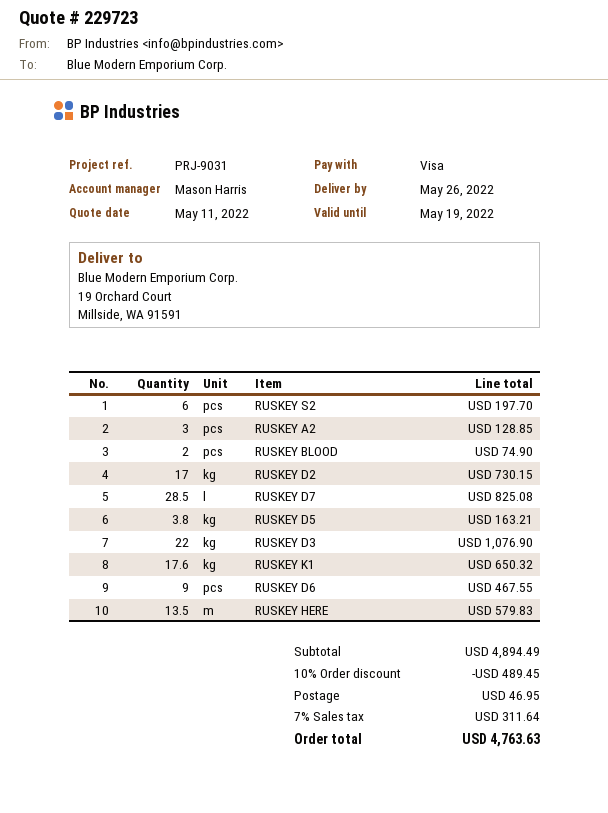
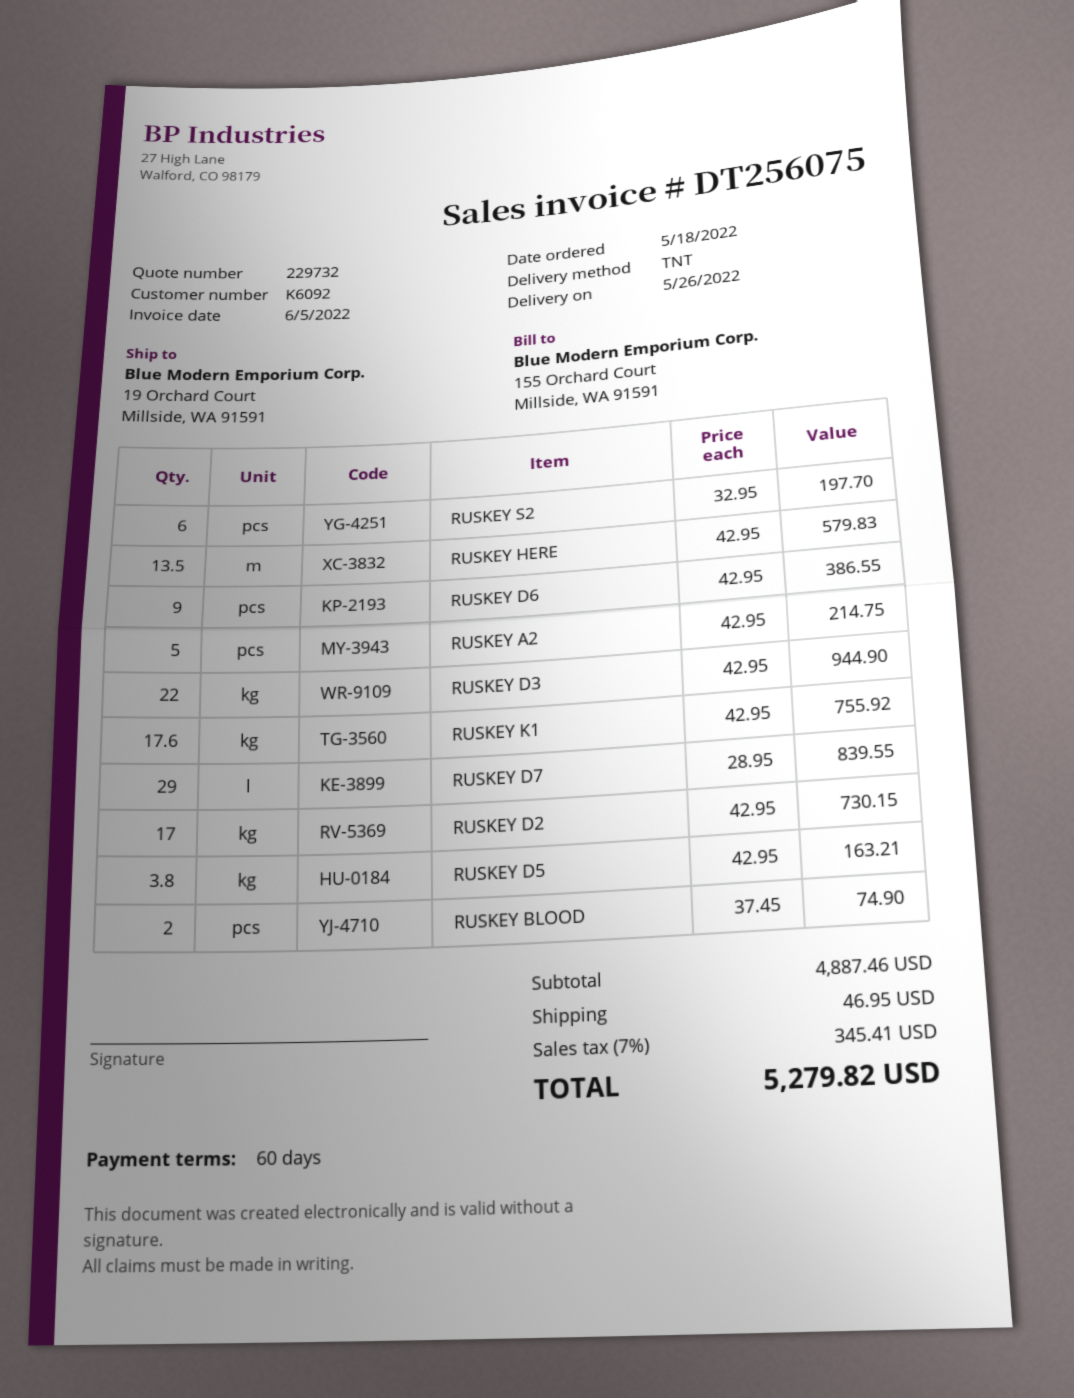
quote number: 229723 -> 229732
RUSKEY A2: 3 for 128.85 -> 5 for 214.75
RUSKEY D7: 28.5 for 825.08 -> 29 for 839.55
RUSKEY D3: 22 for 1076.90 -> 22 for 944.90
RUSKEY K1: 17.6 for 650.32 -> 17.6 for 755.92
RUSKEY D6: 9 for 467.55 -> 9 for 386.55
subtotal: 4894.49 -> 4887.46
discount: 10% = 489.45 -> none
tax: 7% = 311.64 -> 7% = 345.41
total: 4763.63 -> 5279.82

